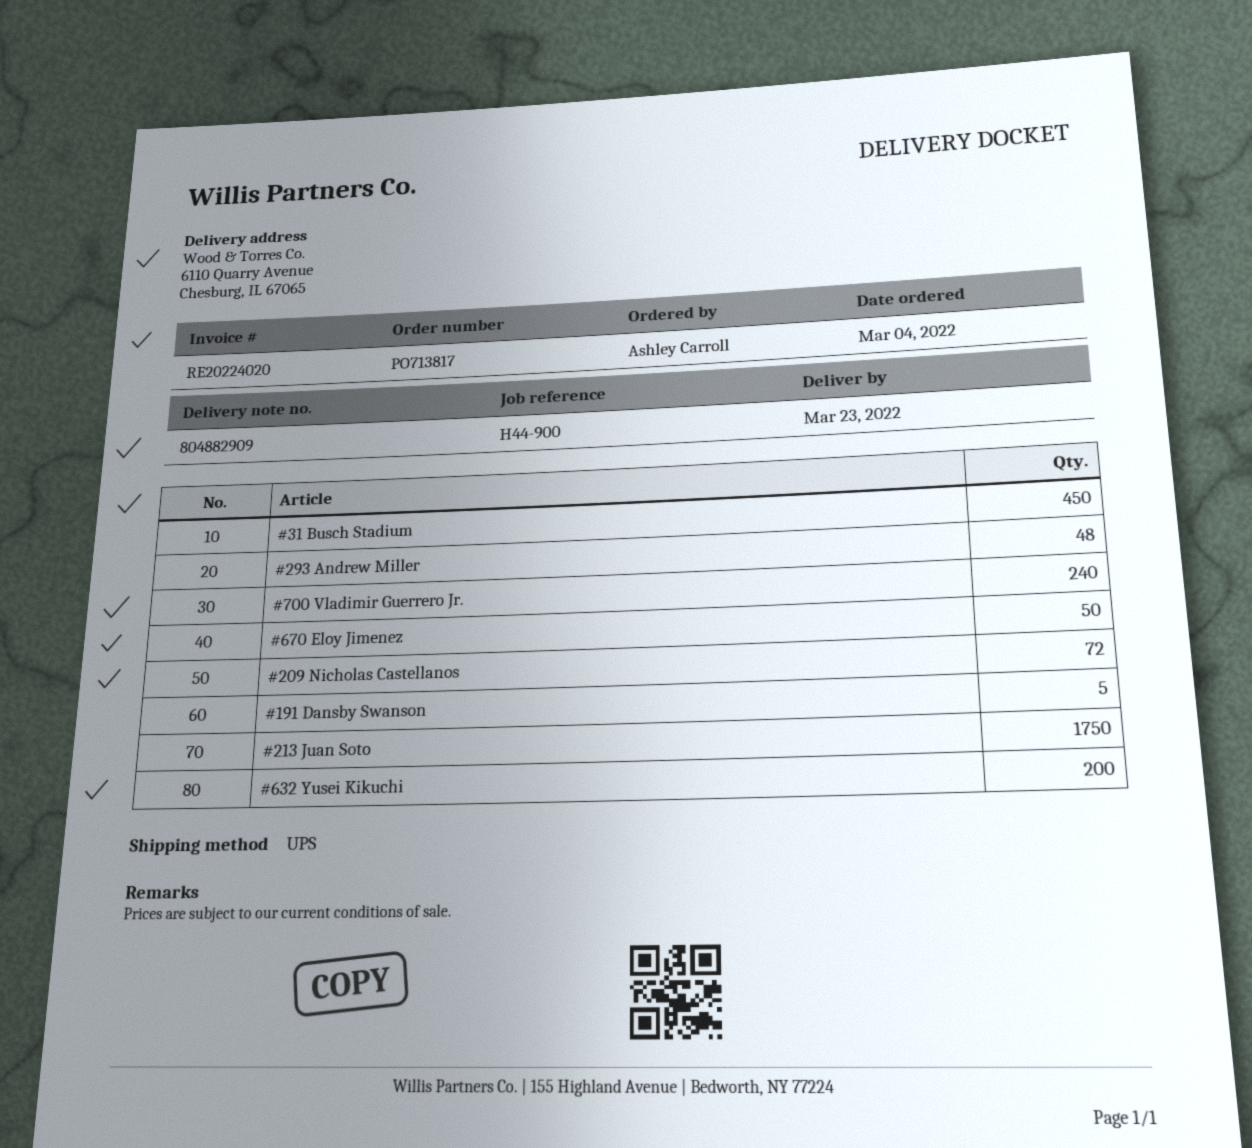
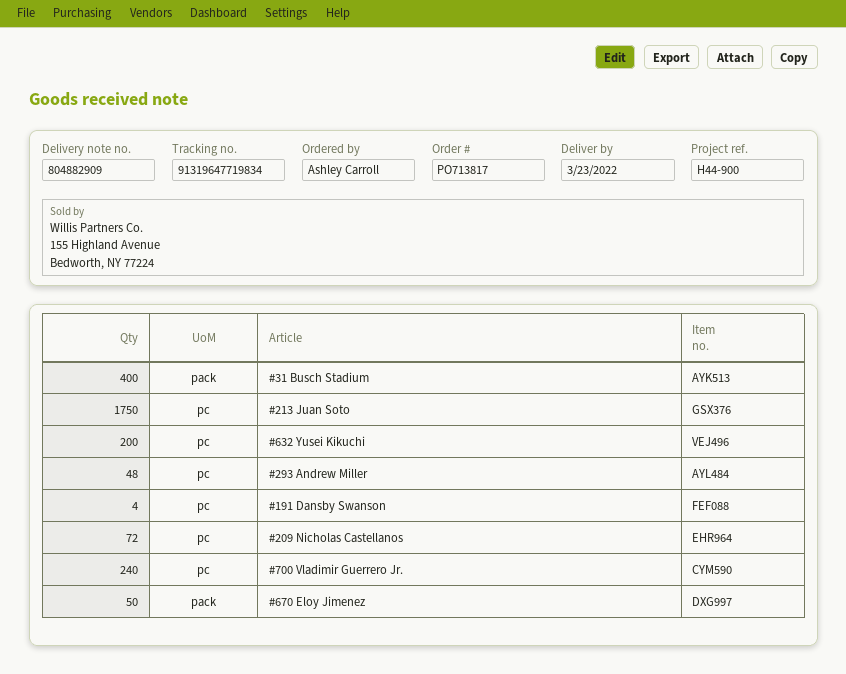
#31 Busch Stadium: 450 -> 400
#191 Dansby Swanson: 5 -> 4

